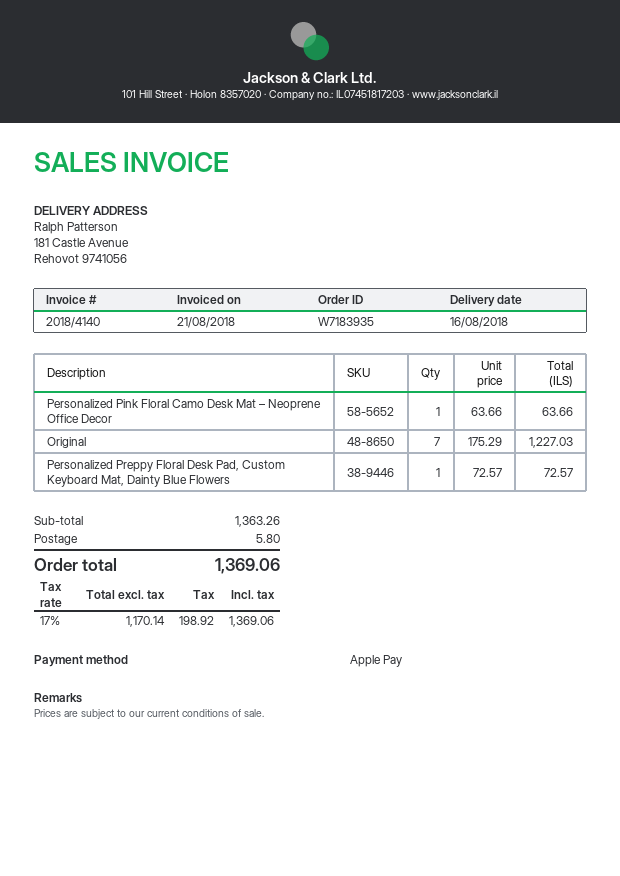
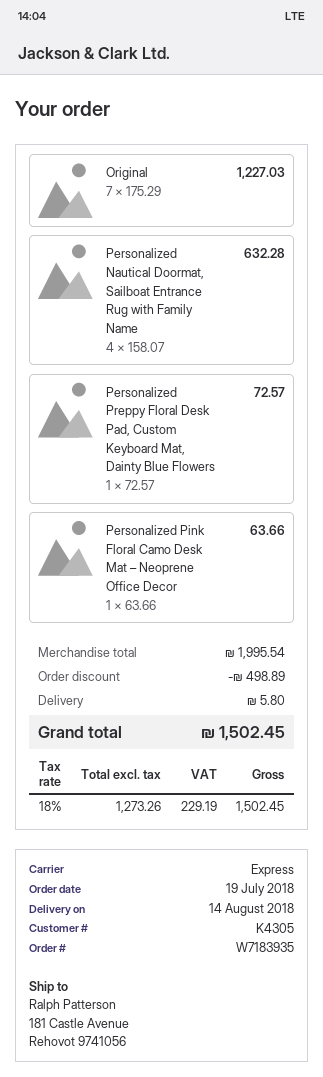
delivery date: 2018-08-16 -> 2018-08-14
Personalized Nautical Doormat, Sailboat Entrance Rug with Family Name: none -> 4 x 158.07 = 632.28
subtotal: 1363.26 -> 1995.54
discount: none -> 498.89
net: 1170.14 -> 1273.26
tax: 17% = 198.92 -> 18% = 229.19
total: 1369.06 -> 1502.45

